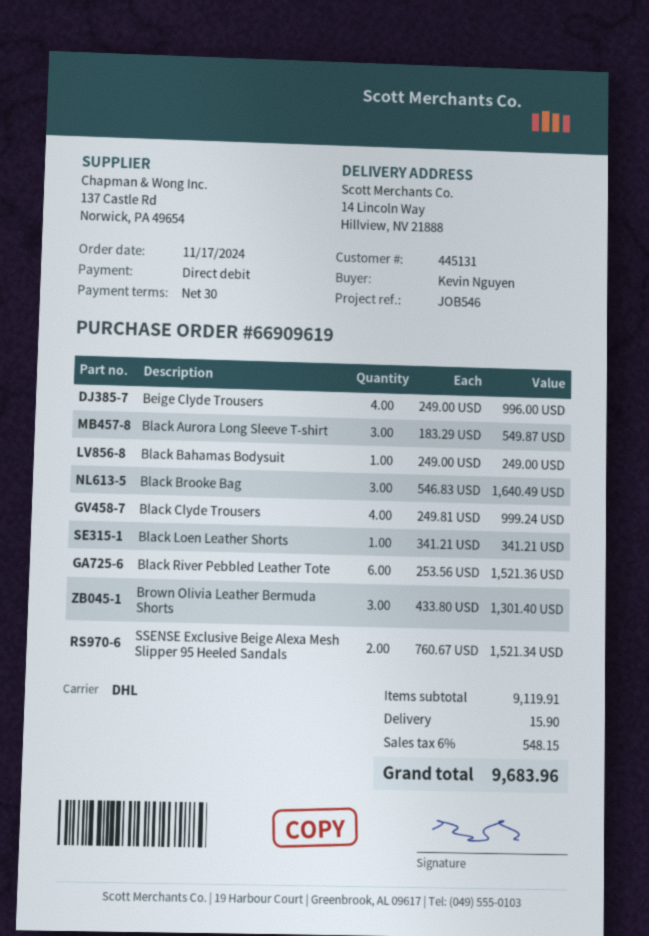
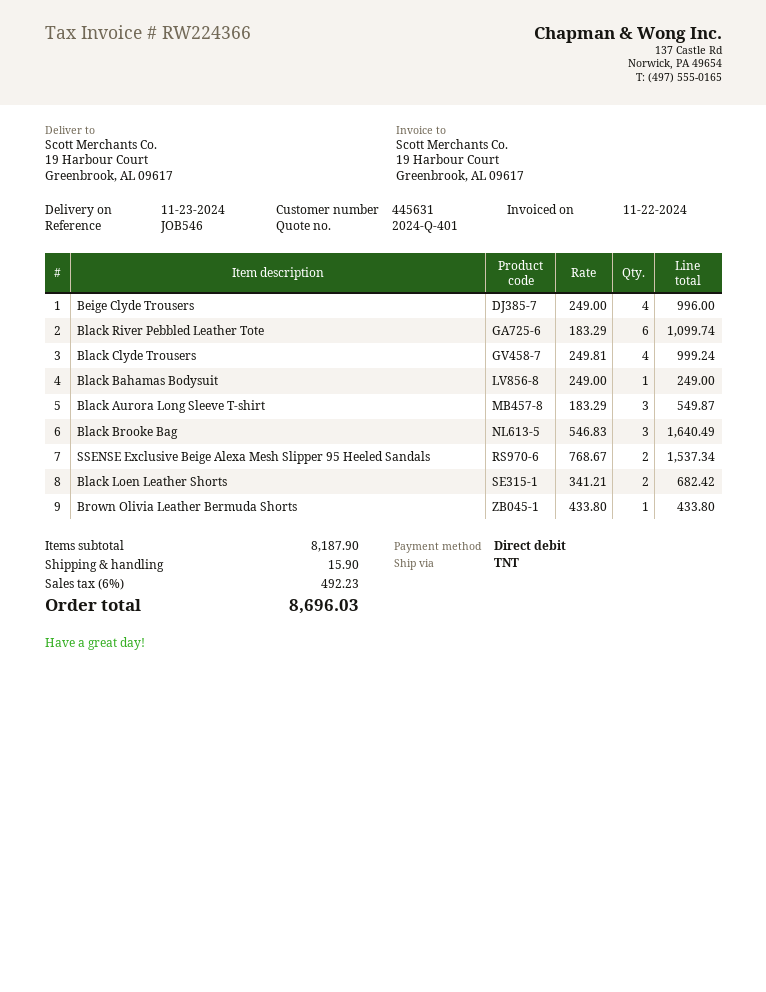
customer number: 445131 -> 445631
shipping method: DHL -> TNT
ship to: 14 Lincoln Way, Hillview, NV 21888 -> 19 Harbour Court, Greenbrook, AL 09617
Black Loen Leather Shorts: 1 x 341.21 = 341.21 -> 2 x 341.21 = 682.42
Black River Pebbled Leather Tote: 6 x 253.56 = 1521.36 -> 6 x 183.29 = 1099.74
Brown Olivia Leather Bermuda Shorts: 3 x 433.80 = 1301.40 -> 1 x 433.80 = 433.80
SSENSE Exclusive Beige Alexa Mesh Slipper 95 Heeled Sandals: 2 x 760.67 = 1521.34 -> 2 x 768.67 = 1537.34
subtotal: 9119.91 -> 8187.90
tax: 6% = 548.15 -> 6% = 492.23
total: 9683.96 -> 8696.03

